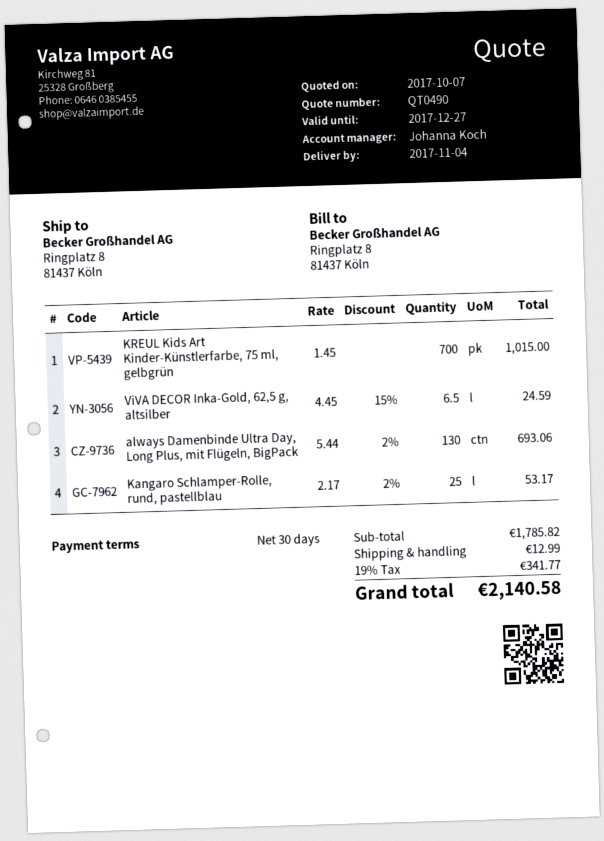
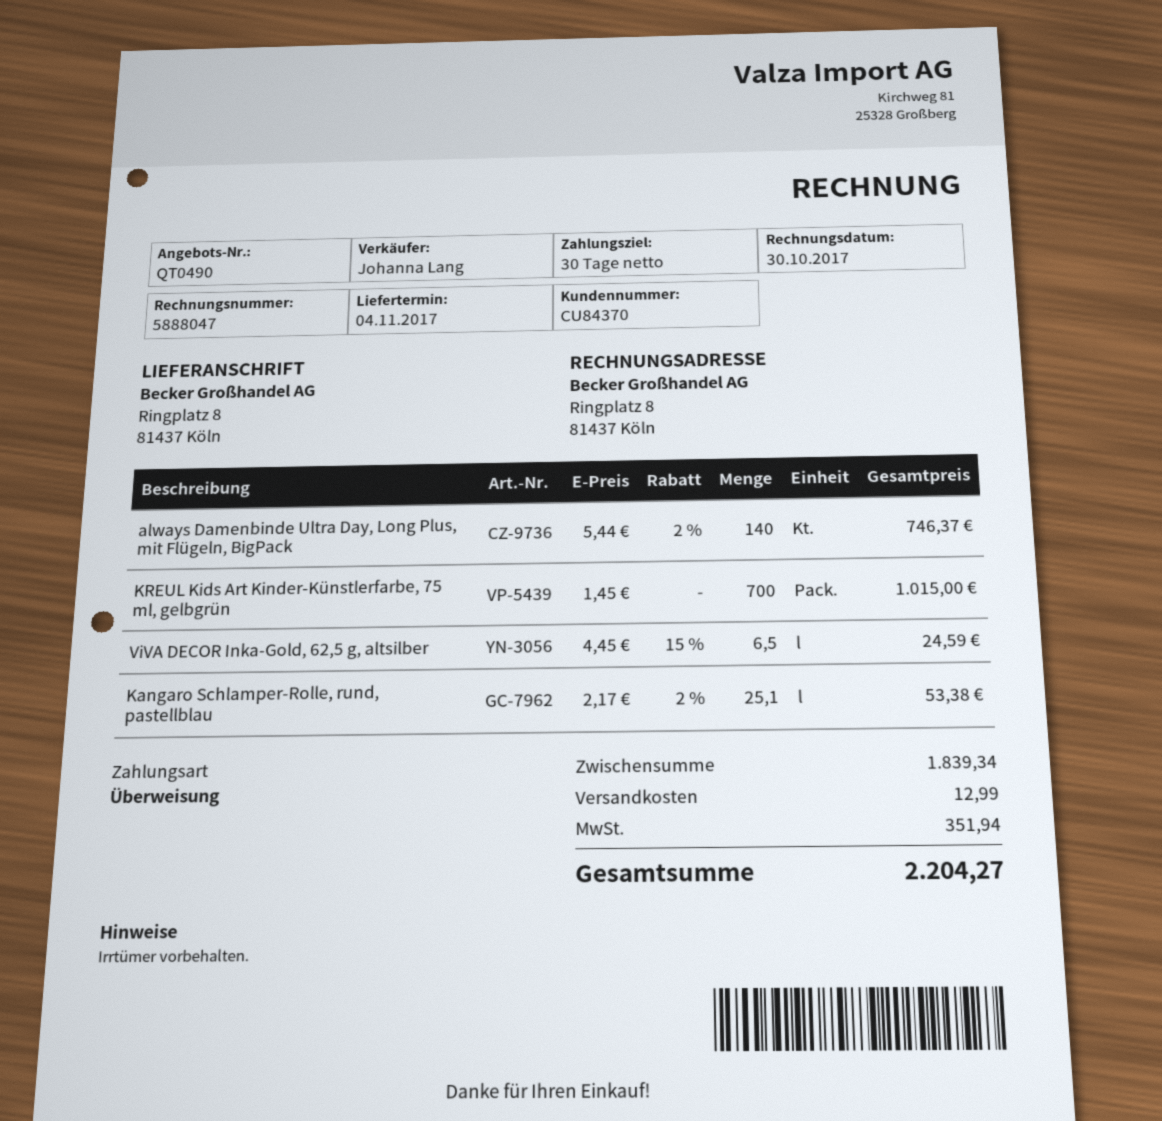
sales rep: Johanna Koch -> Johanna Lang
always Damenbinde Ultra Day, Long Plus, mit Flügeln, BigPack: 130 x 5.44 - 2% = 693.06 -> 140 x 5.44 - 2% = 746.37
Kangaro Schlamper-Rolle, rund, pastellblau: 25 x 2.17 - 2% = 53.17 -> 25.1 x 2.17 - 2% = 53.38
subtotal: 1785.82 -> 1839.34
tax: 341.77 -> 351.94
total: 2140.58 -> 2204.27

